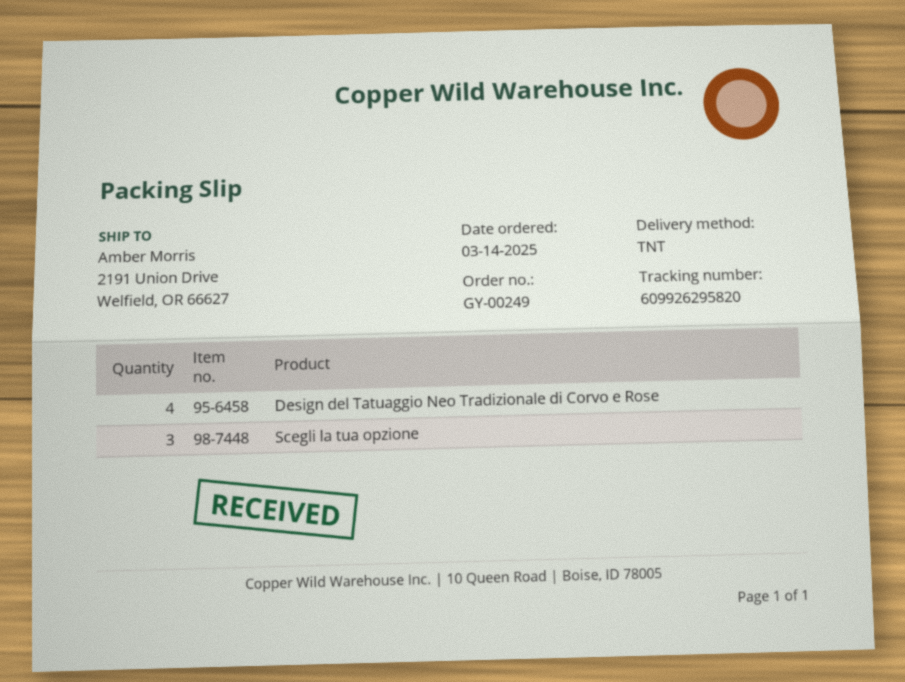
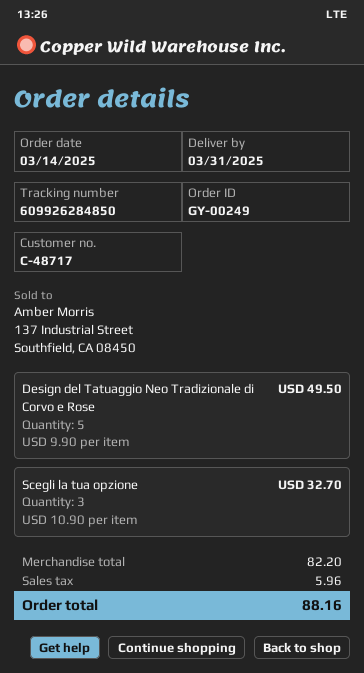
tracking number: 609926295820 -> 609926284850
Design del Tatuaggio Neo Tradizionale di Corvo e Rose: 4 -> 5

